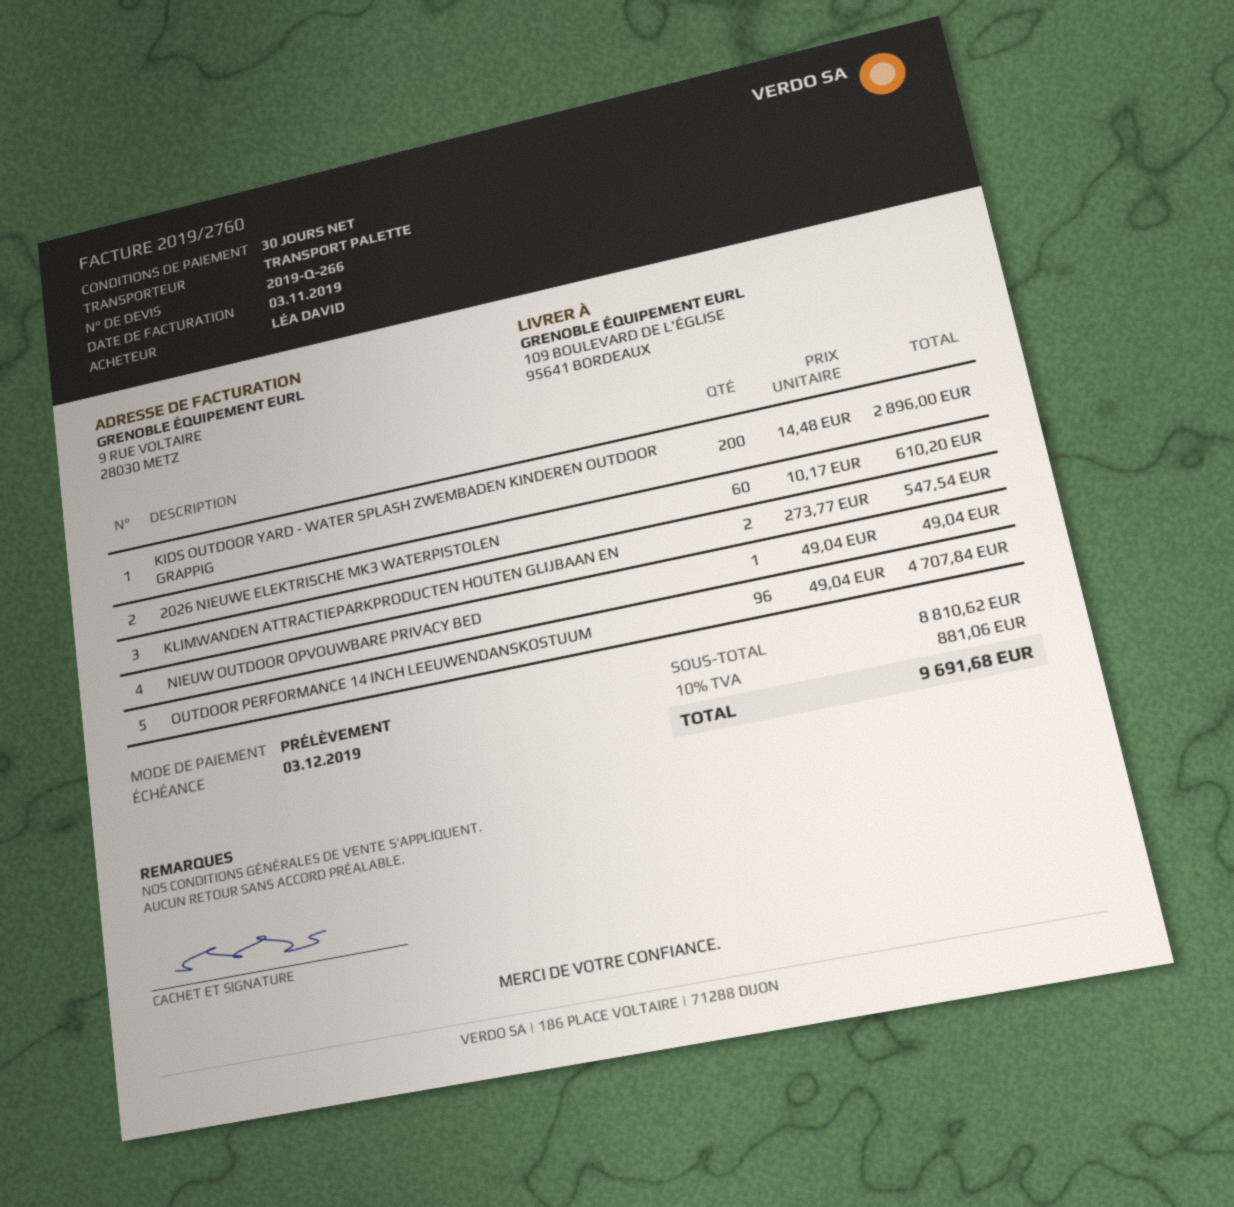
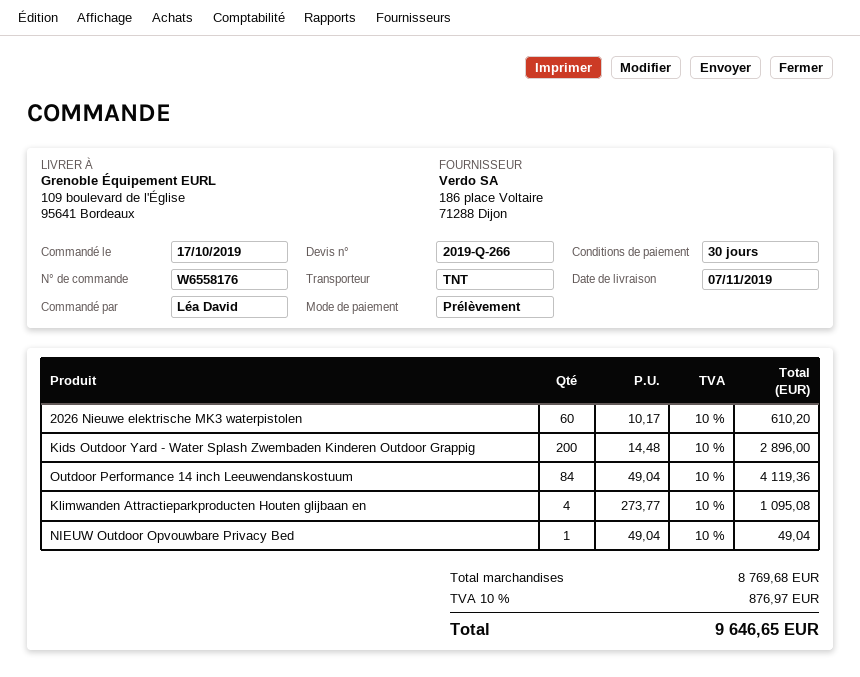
shipping method: pallet freight -> TNT
KLIMWANDEN ATTRACTIEPARKPRODUCTEN HOUTEN GLIJBAAN EN: 2 x 273.77 = 547.54 -> 4 x 273.77 = 1095.08
OUTDOOR PERFORMANCE 14 INCH LEEUWENDANSKOSTUUM: 96 x 49.04 = 4707.84 -> 84 x 49.04 = 4119.36
subtotal: 8810.62 -> 8769.68
tax: 10% = 881.06 -> 10% = 876.97
total: 9691.68 -> 9646.65

